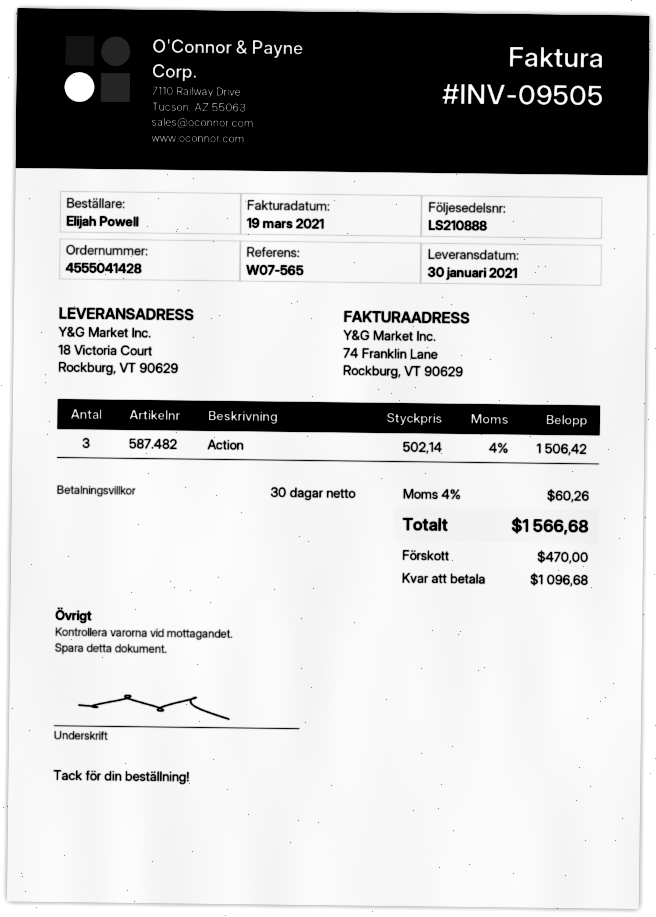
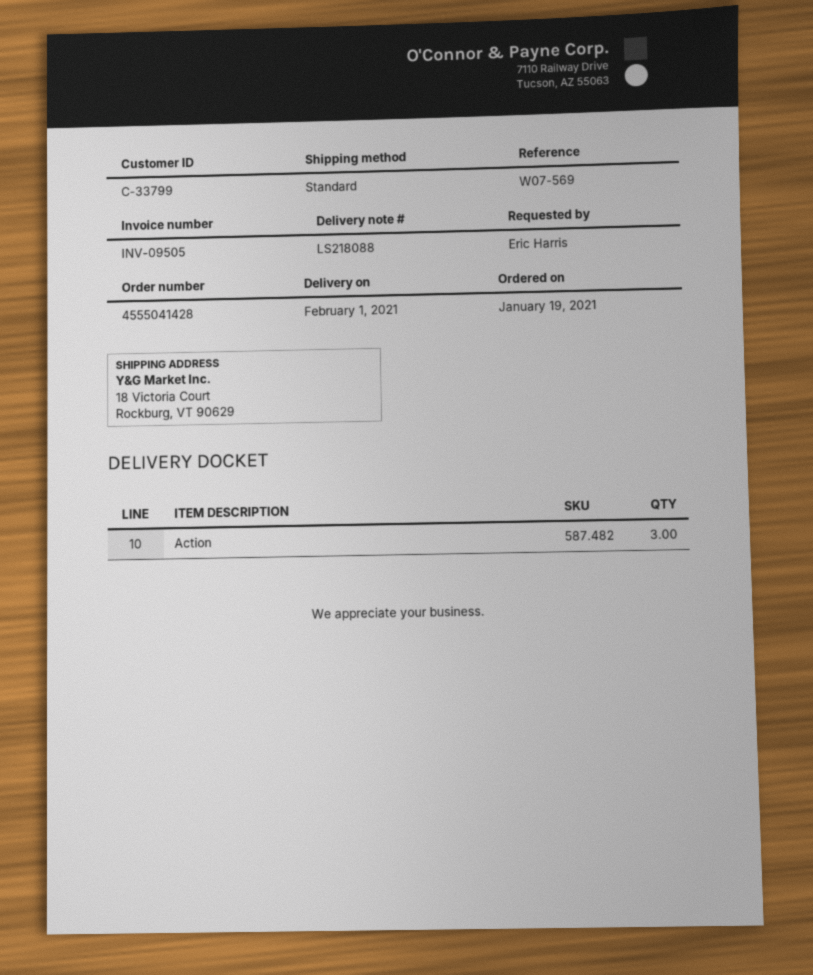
delivery note number: LS210888 -> LS218088
delivery date: 2021-01-30 -> 2021-02-01
reference: W07-565 -> W07-569
ordered by: Elijah Powell -> Eric Harris

